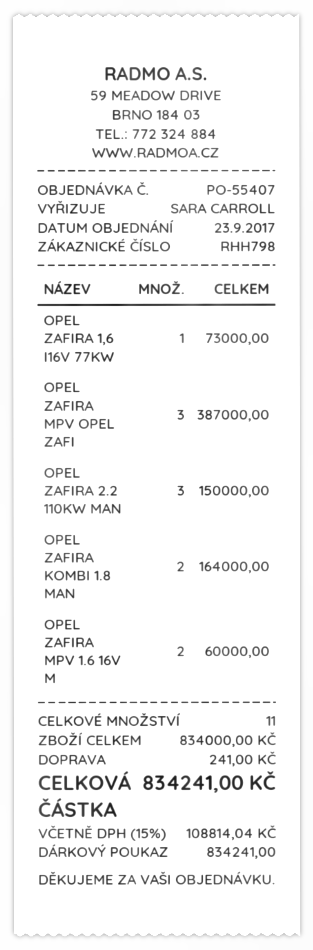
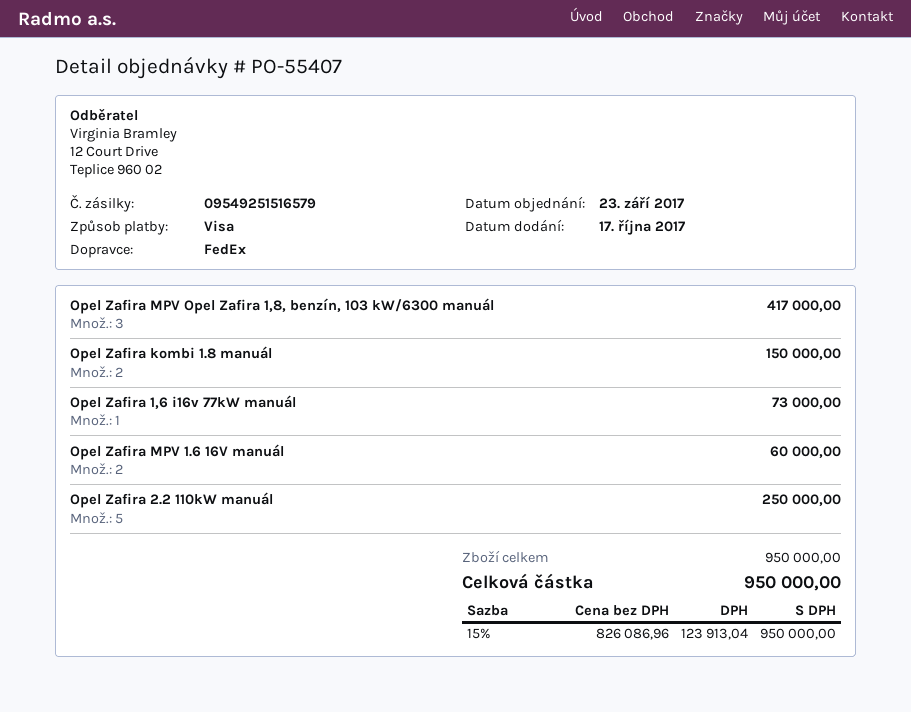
payment method: gift card -> Visa
OPEL ZAFIRA MPV OPEL ZAFI: 3 for 387000.00 -> 3 for 417000.00
OPEL ZAFIRA 2.2 110KW MAN: 3 for 150000.00 -> 5 for 250000.00
OPEL ZAFIRA KOMBI 1.8 MAN: 2 for 164000.00 -> 2 for 150000.00
subtotal: 834000.00 -> 950000.00
shipping: 241.00 -> none
tax: 15% = 108814.04 -> 15% = 123913.04
total: 834241.00 -> 950000.00

